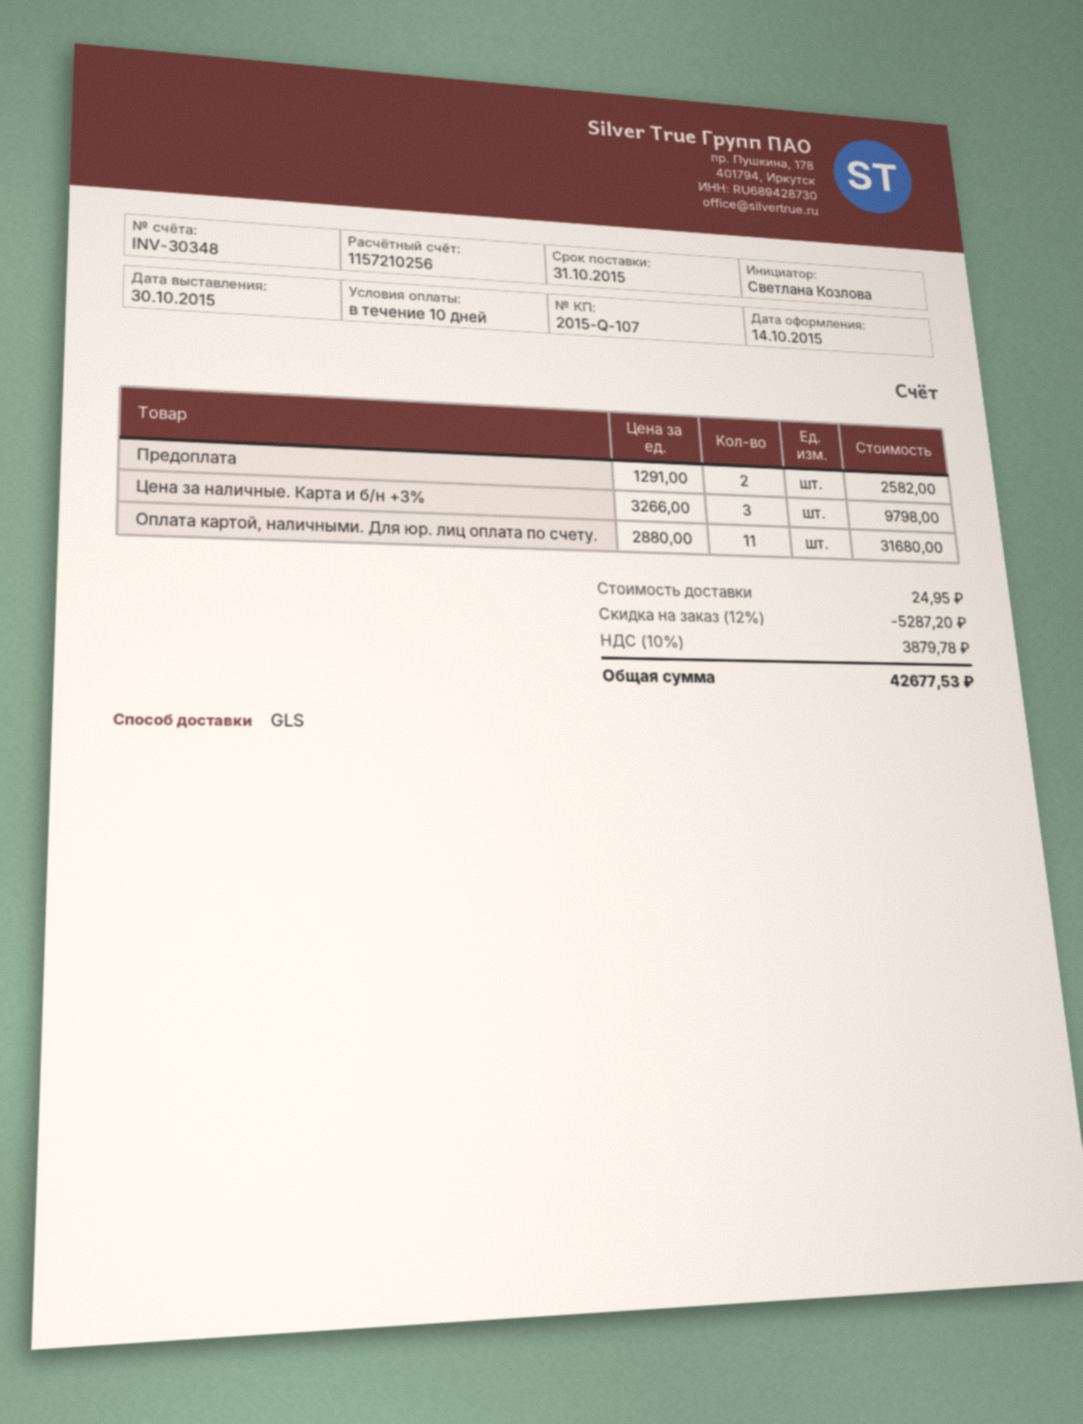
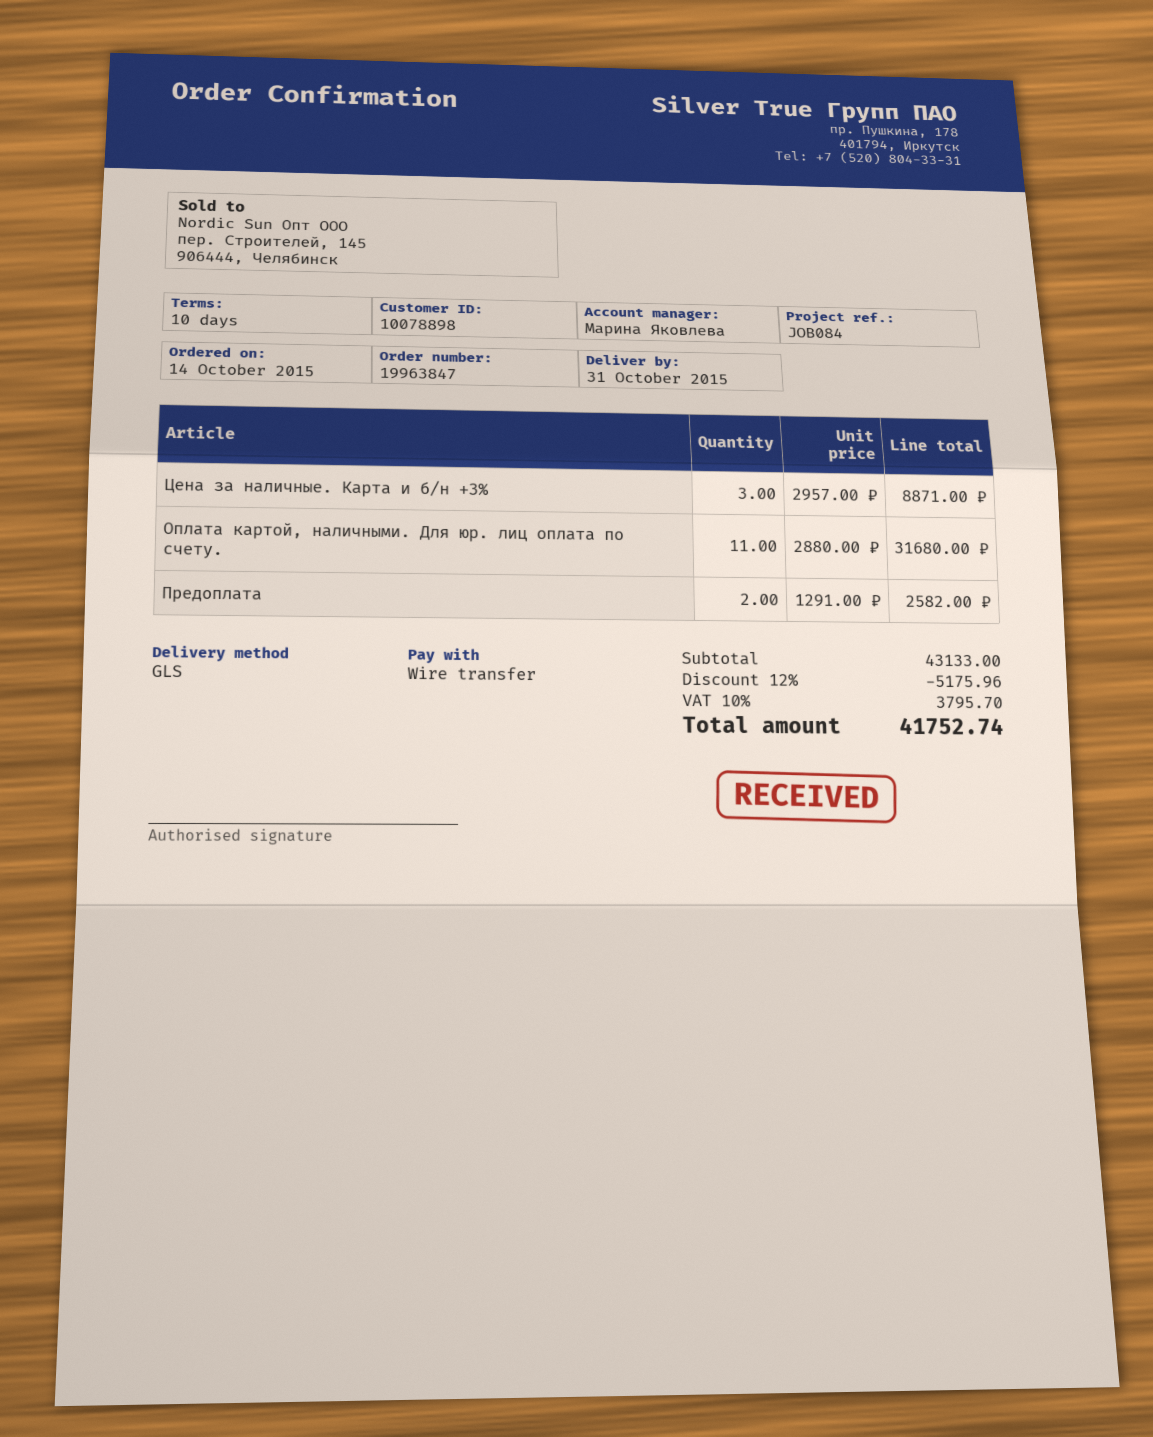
Цена за наличные. Карта и б/н +3%: 3 x 3266.00 = 9798.00 -> 3 x 2957.00 = 8871.00
discount: 12% = 5287.20 -> 12% = 5175.96
shipping: 24.95 -> none
tax: 10% = 3879.78 -> 10% = 3795.70
total: 42677.53 -> 41752.74

